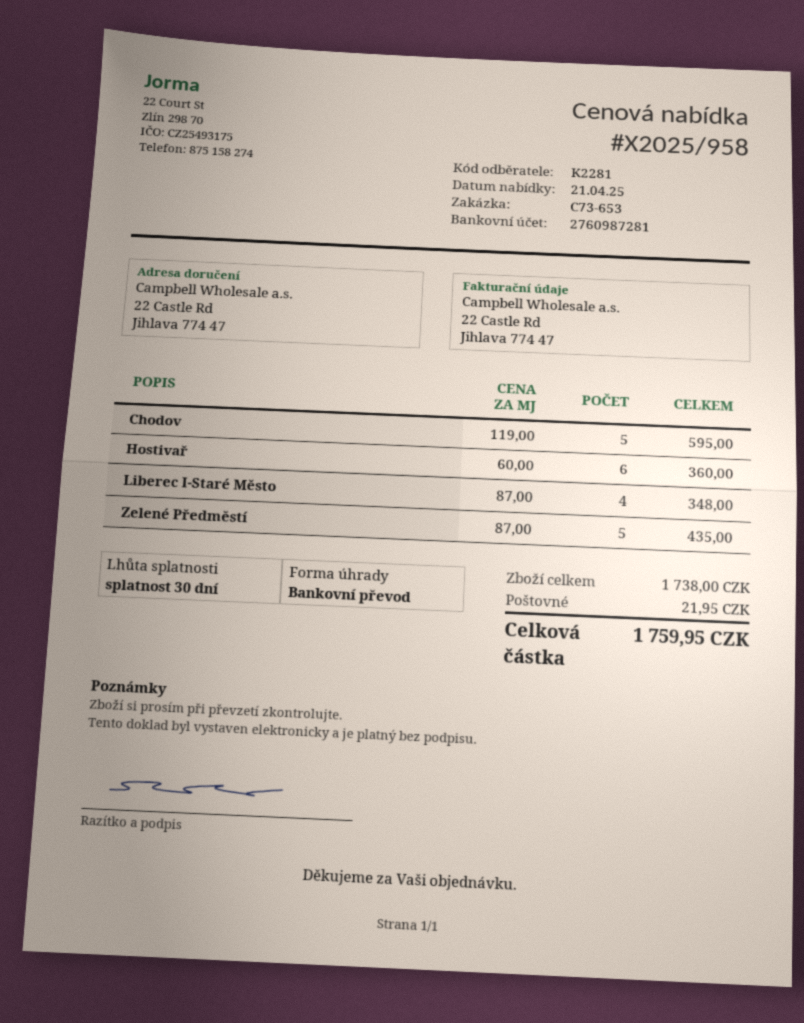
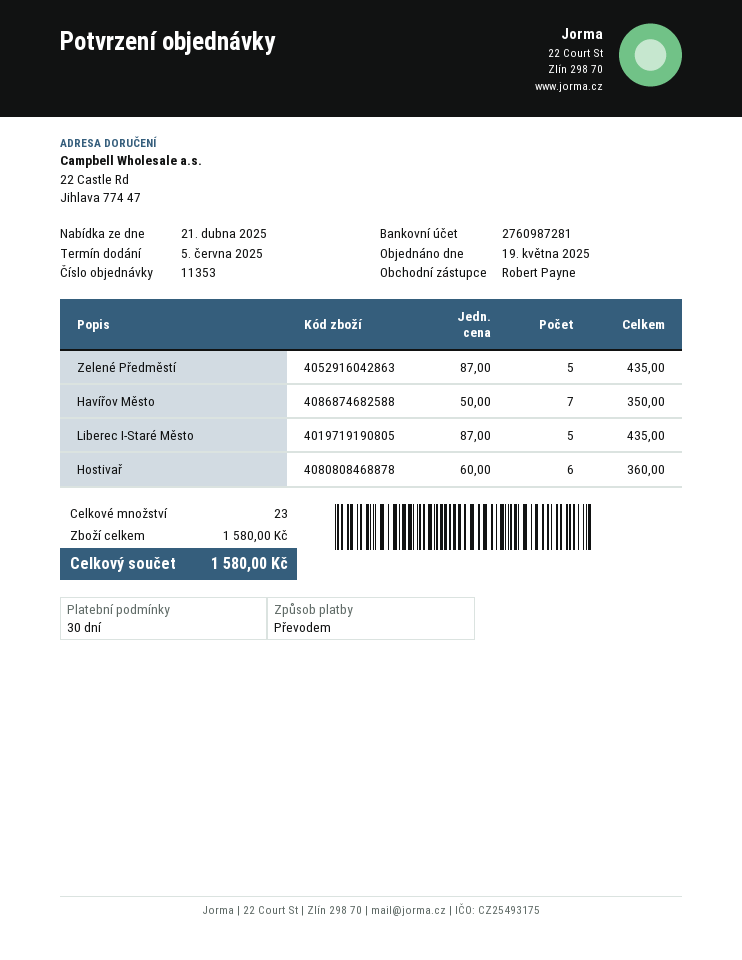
Chodov: 5 x 119.00 = 595.00 -> none
Liberec I-Staré Město: 4 x 87.00 = 348.00 -> 5 x 87.00 = 435.00
Havířov Město: none -> 7 x 50.00 = 350.00
subtotal: 1738.00 -> 1580.00
shipping: 21.95 -> none
total: 1759.95 -> 1580.00

